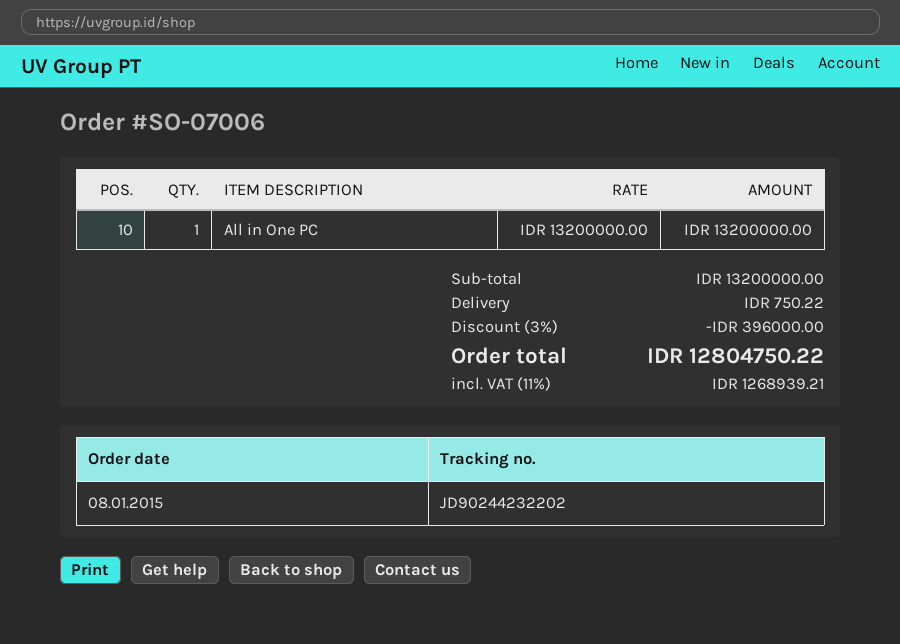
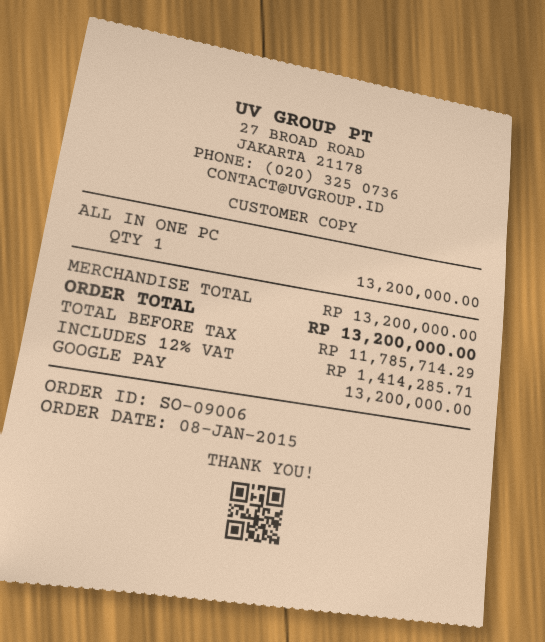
order number: SO-07006 -> SO-09006
discount: 3% = 396000.00 -> none
shipping: 750.22 -> none
tax: 11% = 1268939.21 -> 12% = 1414285.71
total: 12804750.22 -> 13200000.00

